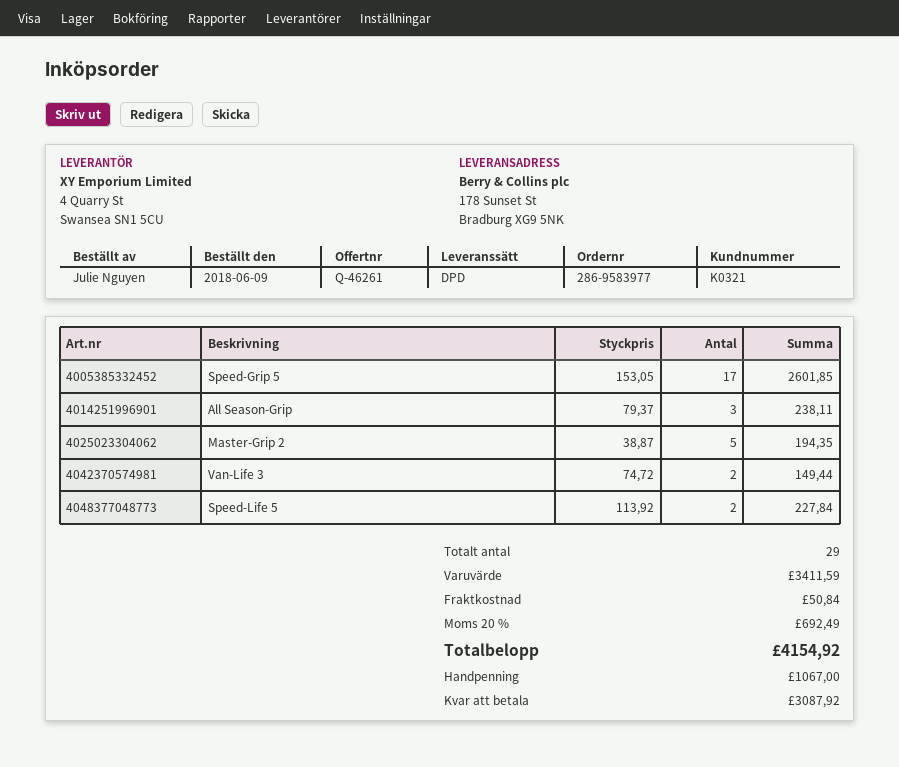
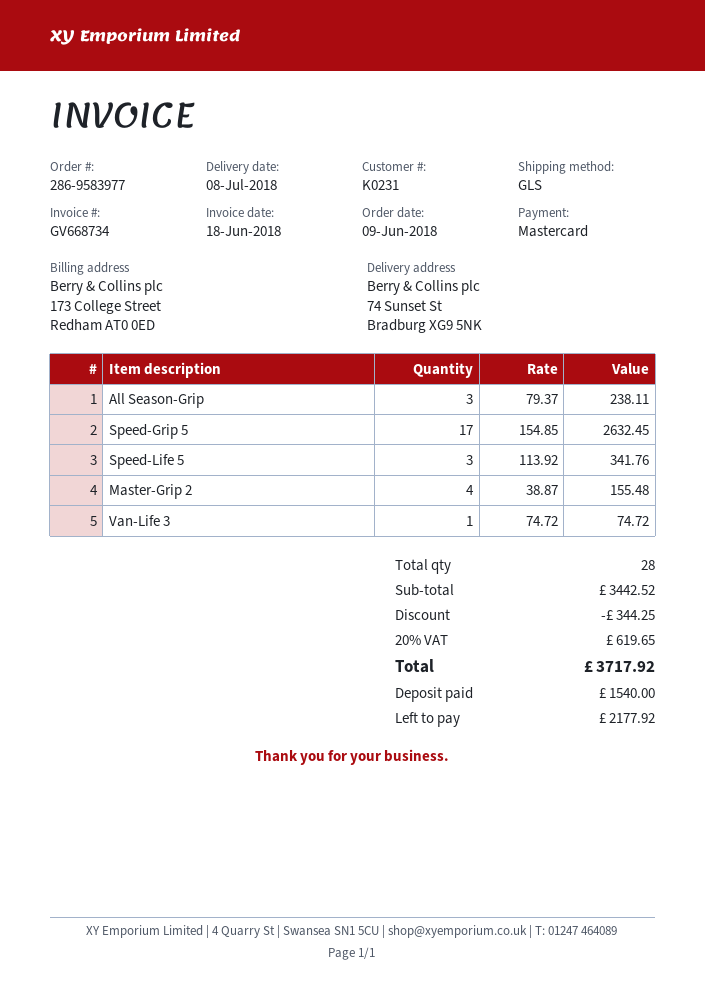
customer number: K0321 -> K0231
shipping method: DPD -> GLS
ship to: 178 Sunset St, Bradburg XG9 5NK -> 74 Sunset St, Bradburg XG9 5NK
Speed-Grip 5: 17 x 153.05 = 2601.85 -> 17 x 154.85 = 2632.45
Master-Grip 2: 5 x 38.87 = 194.35 -> 4 x 38.87 = 155.48
Van-Life 3: 2 x 74.72 = 149.44 -> 1 x 74.72 = 74.72
Speed-Life 5: 2 x 113.92 = 227.84 -> 3 x 113.92 = 341.76
total quantity: 29 -> 28
subtotal: 3411.59 -> 3442.52
discount: none -> 344.25
shipping: 50.84 -> none
tax: 20% = 692.49 -> 20% = 619.65
total: 4154.92 -> 3717.92
deposit: 1067.00 -> 1540.00
balance: 3087.92 -> 2177.92

